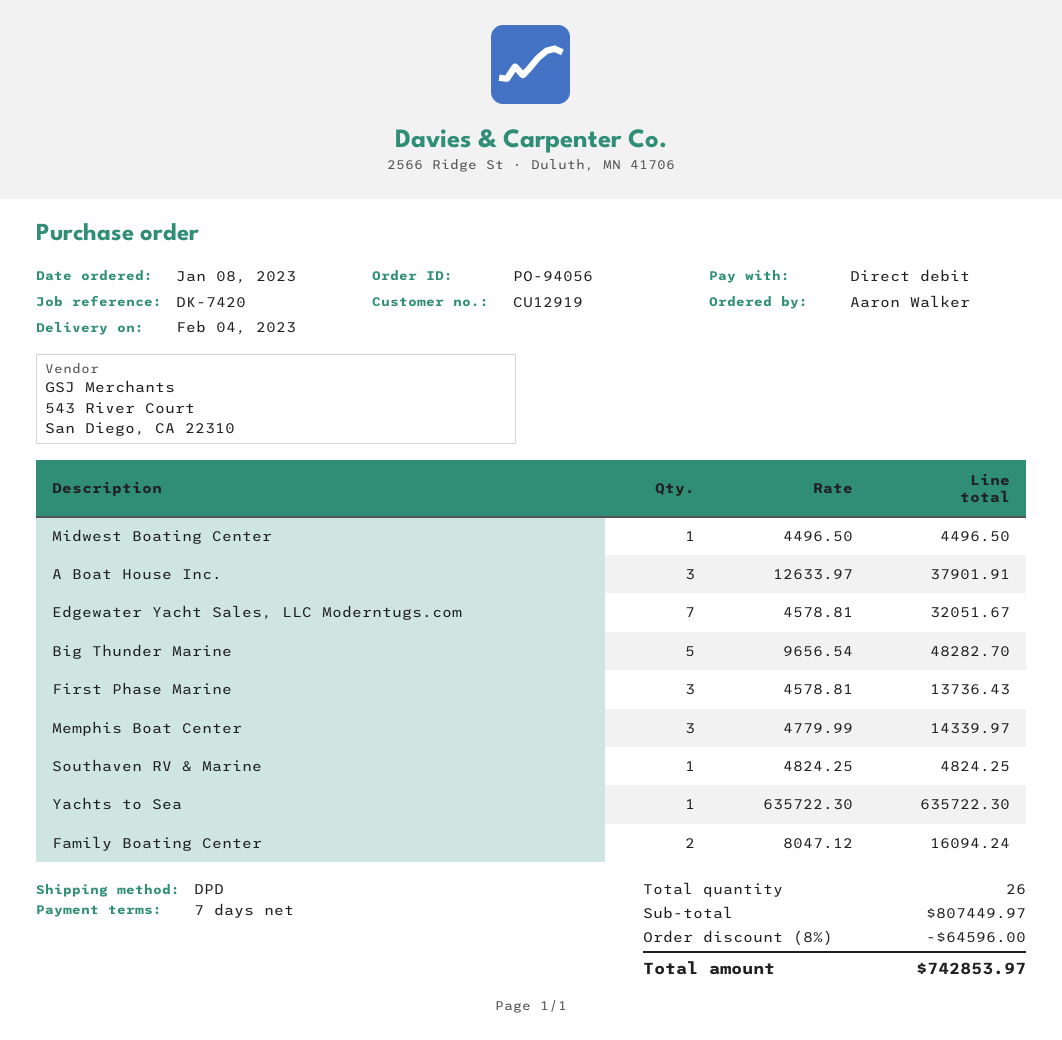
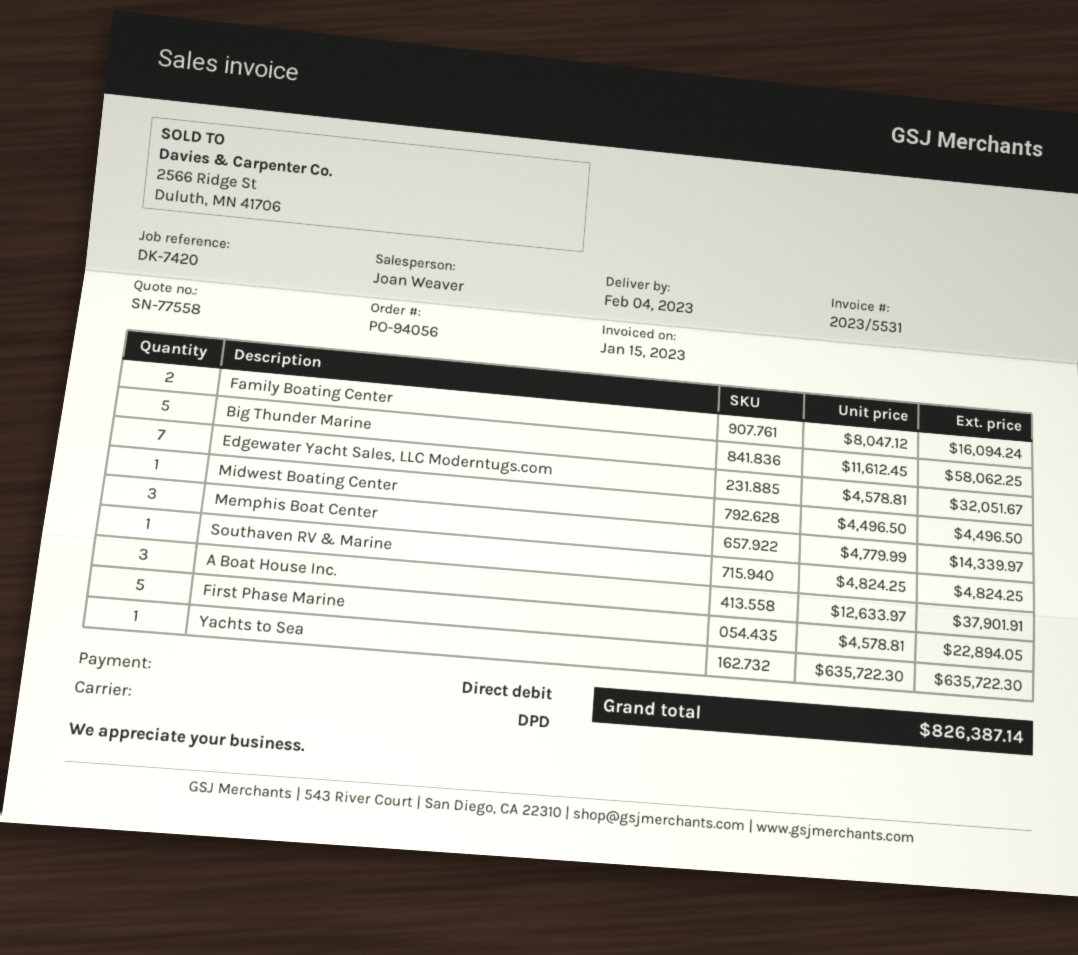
Big Thunder Marine: 5 x 9656.54 = 48282.70 -> 5 x 11612.45 = 58062.25
First Phase Marine: 3 x 4578.81 = 13736.43 -> 5 x 4578.81 = 22894.05
discount: 8% = 64596.00 -> none
total: 742853.97 -> 826387.14

